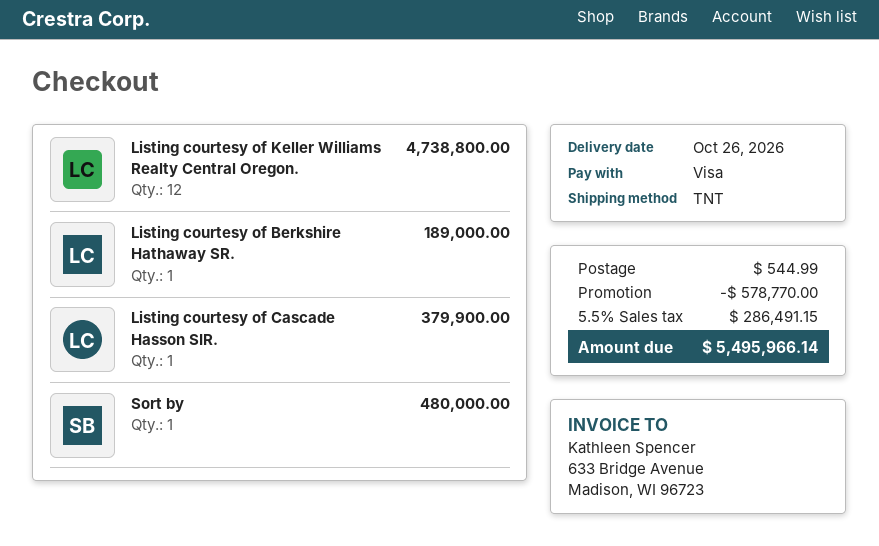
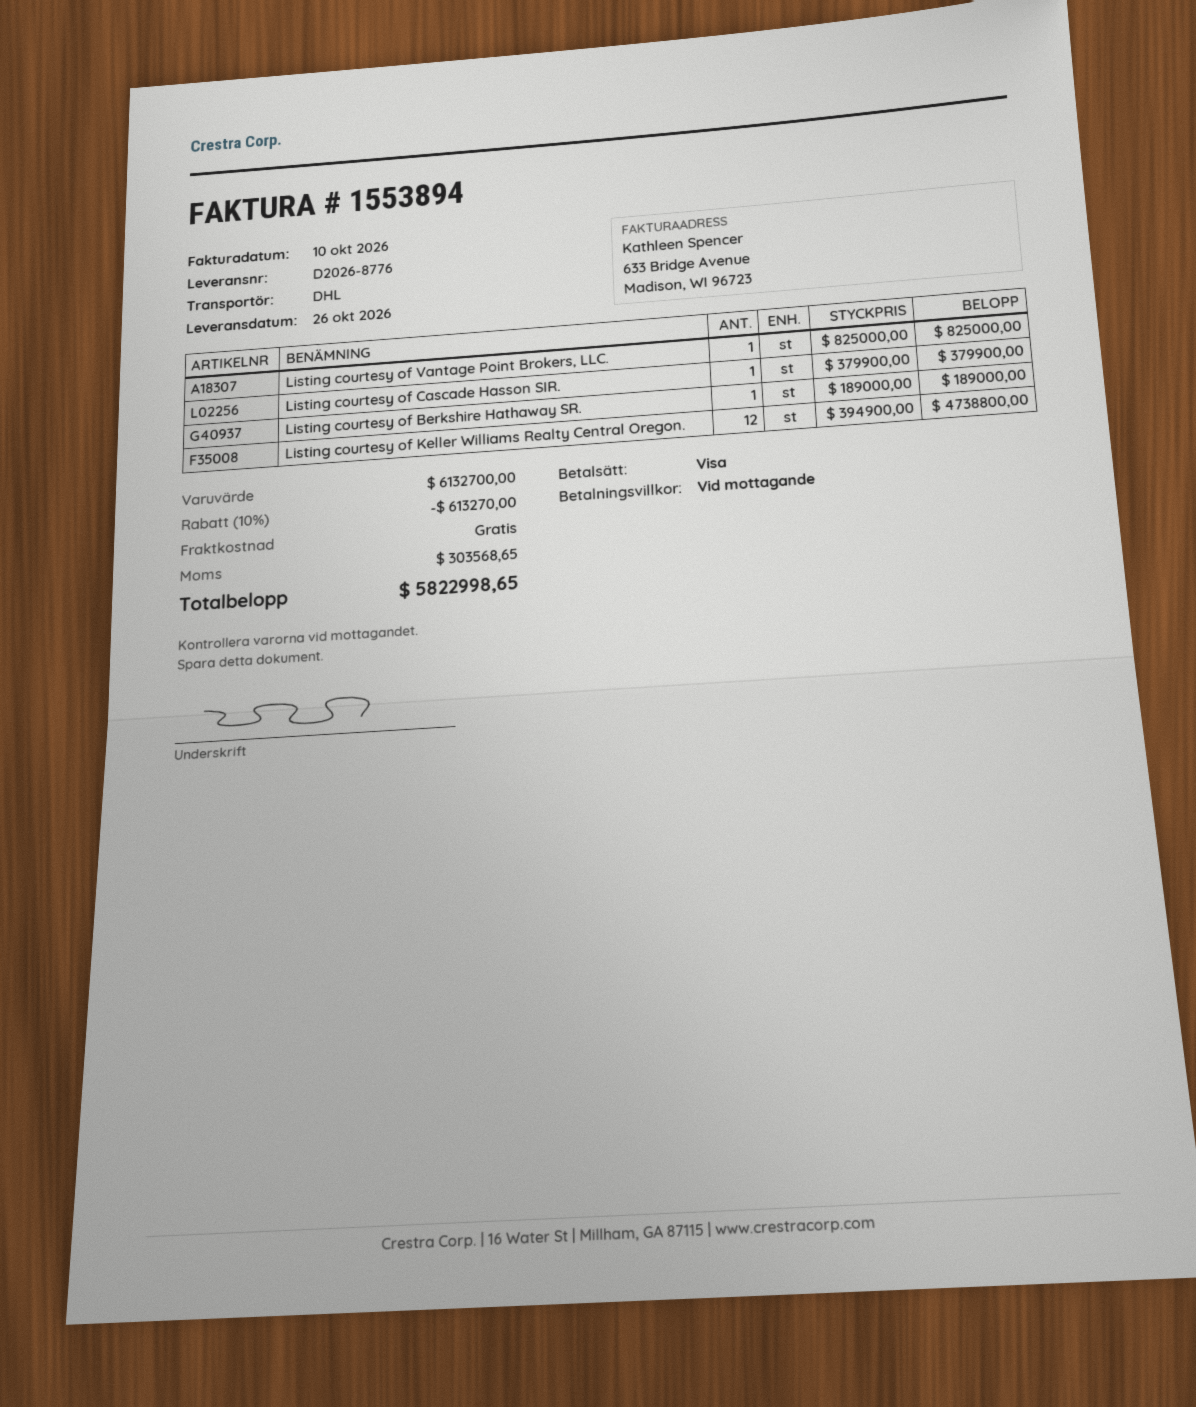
shipping method: TNT -> DHL
Sort by: 1 for 480000.00 -> none
Listing courtesy of Vantage Point Brokers, LLC.: none -> 1 for 825000.00
discount: 578770.00 -> 613270.00
shipping: 544.99 -> 0.00
tax: 286491.15 -> 303568.65
total: 5495966.14 -> 5822998.65

